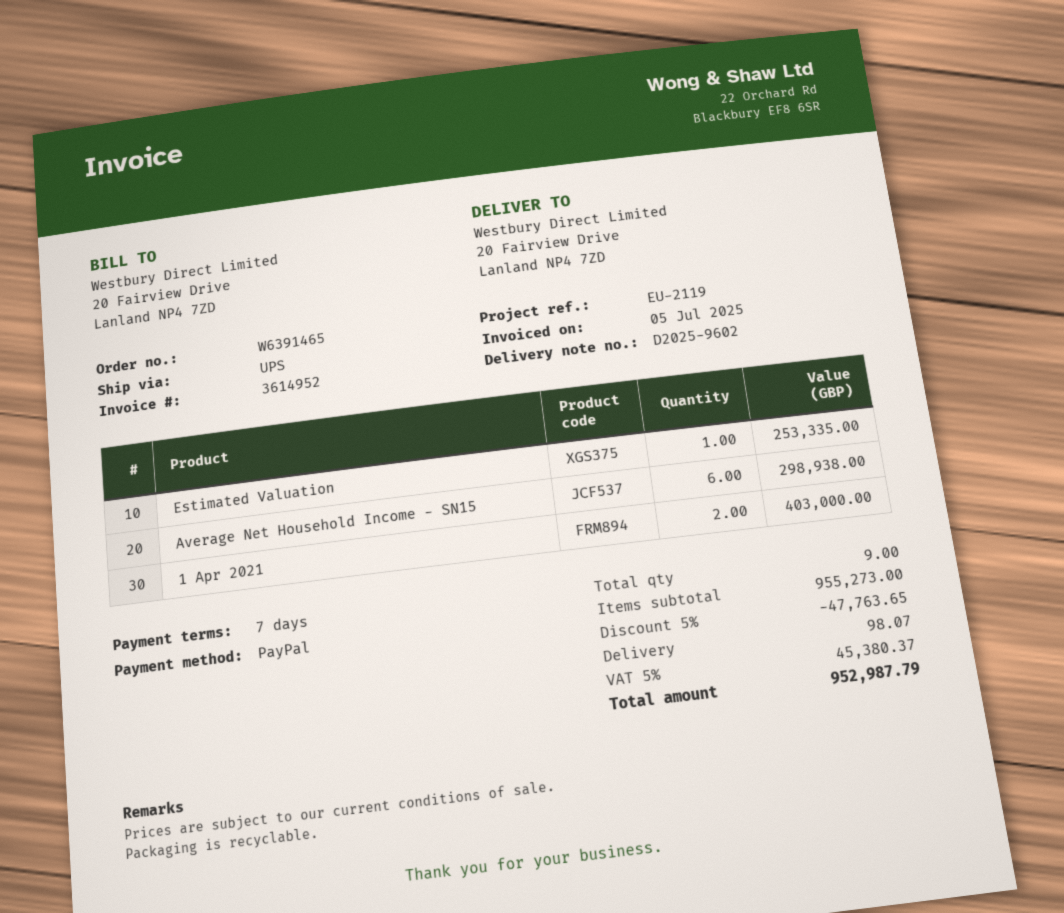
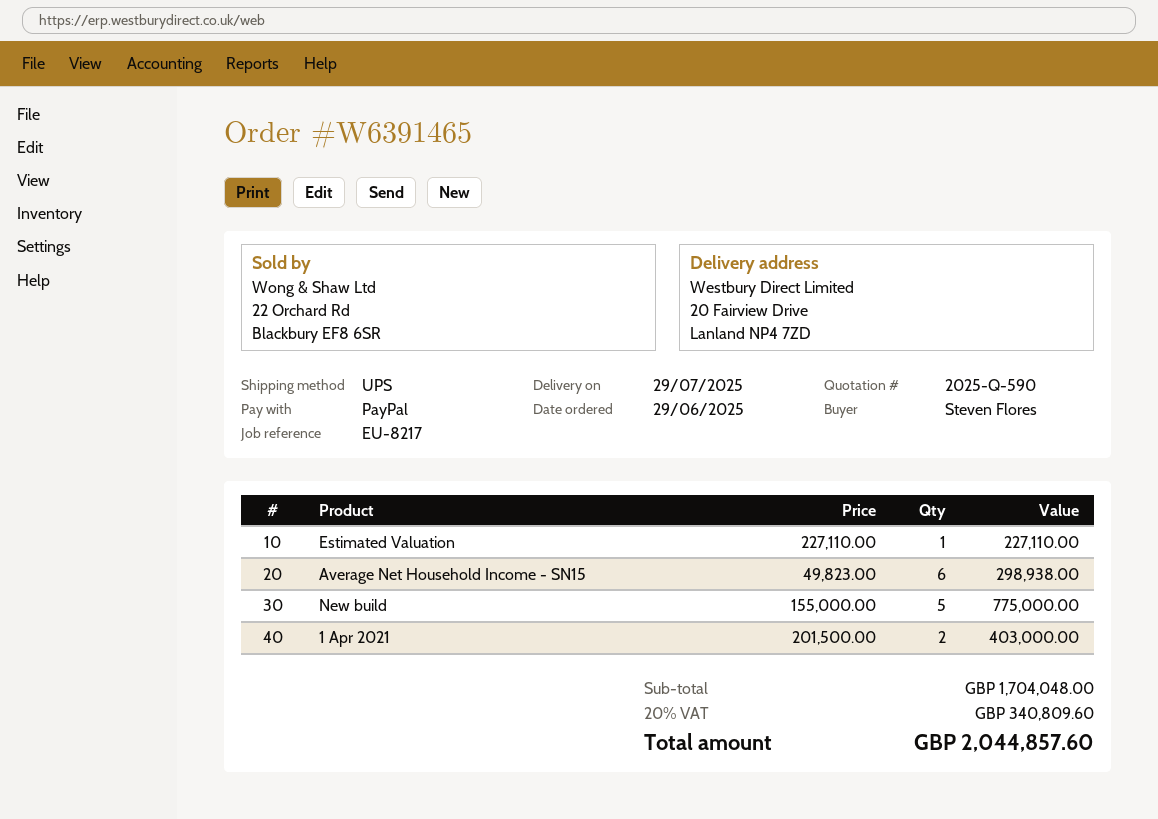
reference: EU-2119 -> EU-8217
Estimated Valuation: 1 for 253335.00 -> 1 for 227110.00
New build: none -> 5 for 775000.00
subtotal: 955273.00 -> 1704048.00
discount: 5% = 47763.65 -> none
shipping: 98.07 -> none
tax: 5% = 45380.37 -> 20% = 340809.60
total: 952987.79 -> 2044857.60

